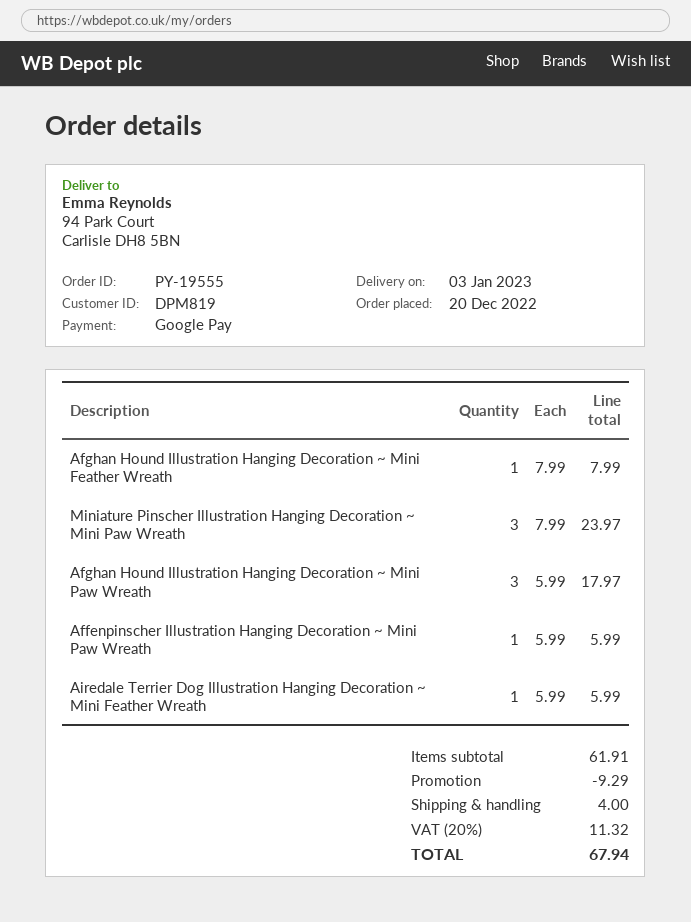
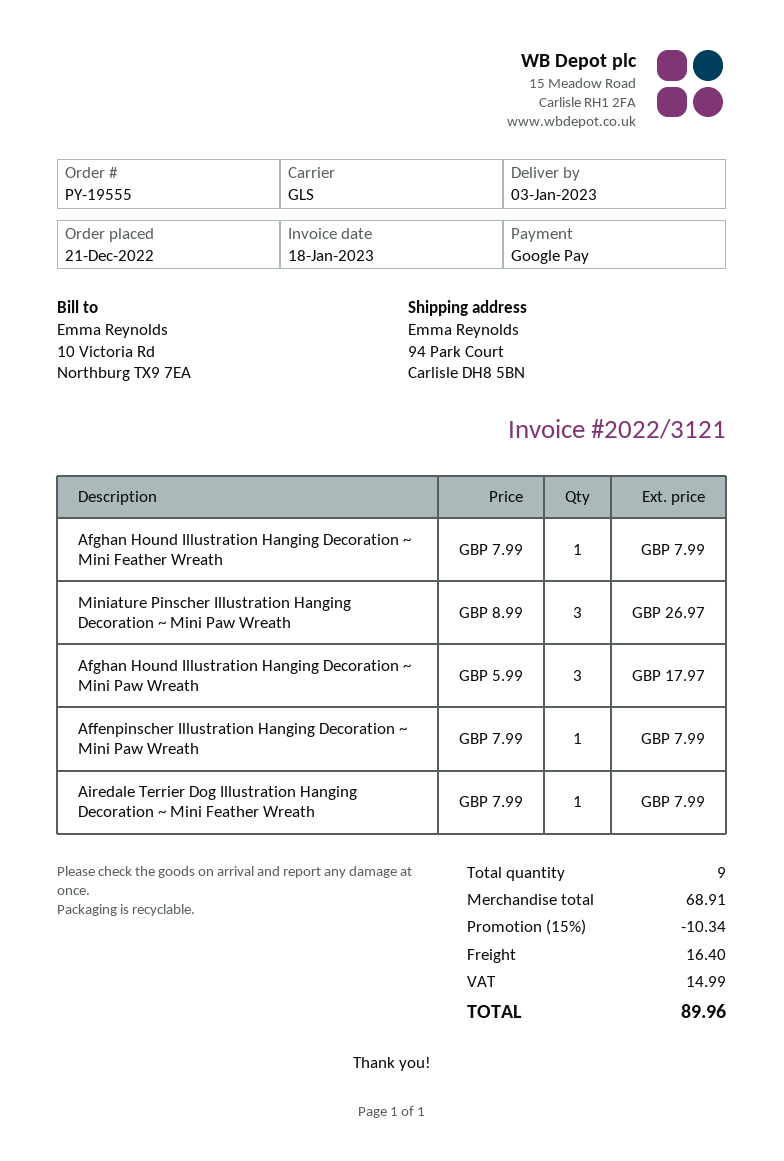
order date: 2022-12-20 -> 2022-12-21
Miniature Pinscher Illustration Hanging Decoration ~ Mini Paw Wreath: 3 x 7.99 = 23.97 -> 3 x 8.99 = 26.97
Affenpinscher Illustration Hanging Decoration ~ Mini Paw Wreath: 1 x 5.99 = 5.99 -> 1 x 7.99 = 7.99
Airedale Terrier Dog Illustration Hanging Decoration ~ Mini Feather Wreath: 1 x 5.99 = 5.99 -> 1 x 7.99 = 7.99
subtotal: 61.91 -> 68.91
discount: 9.29 -> 10.34
shipping: 4.00 -> 16.40
tax: 11.32 -> 14.99
total: 67.94 -> 89.96

